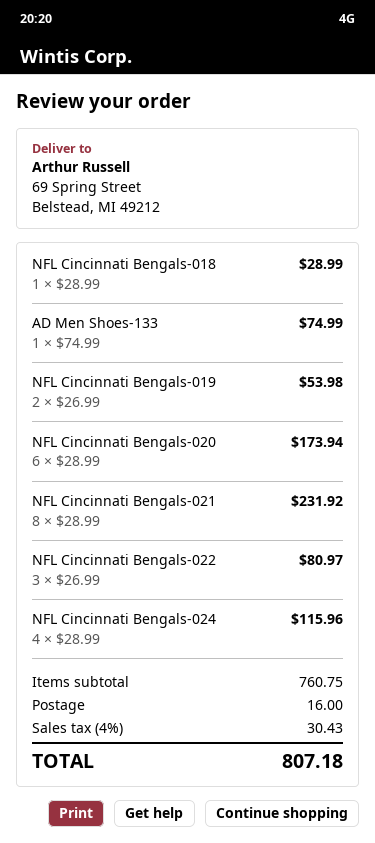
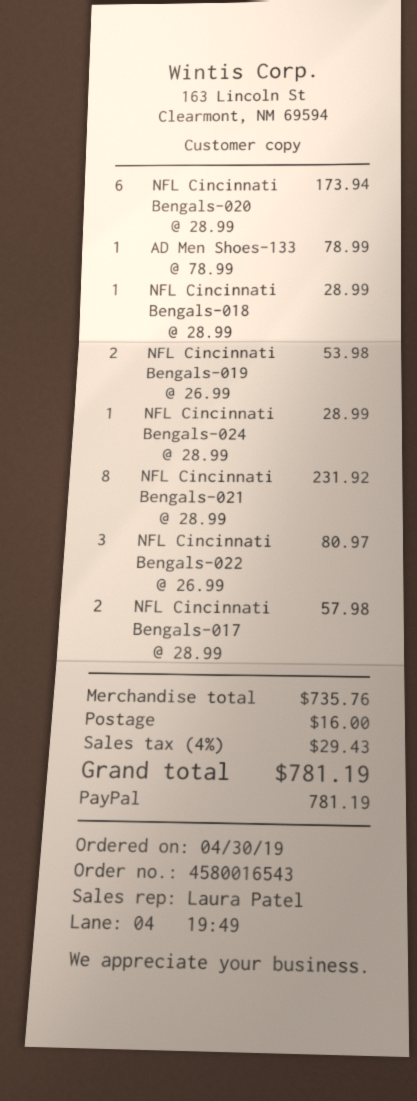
AD Men Shoes-133: 1 x 74.99 = 74.99 -> 1 x 78.99 = 78.99
NFL Cincinnati Bengals-024: 4 x 28.99 = 115.96 -> 1 x 28.99 = 28.99
NFL Cincinnati Bengals-017: none -> 2 x 28.99 = 57.98
subtotal: 760.75 -> 735.76
tax: 4% = 30.43 -> 4% = 29.43
total: 807.18 -> 781.19

